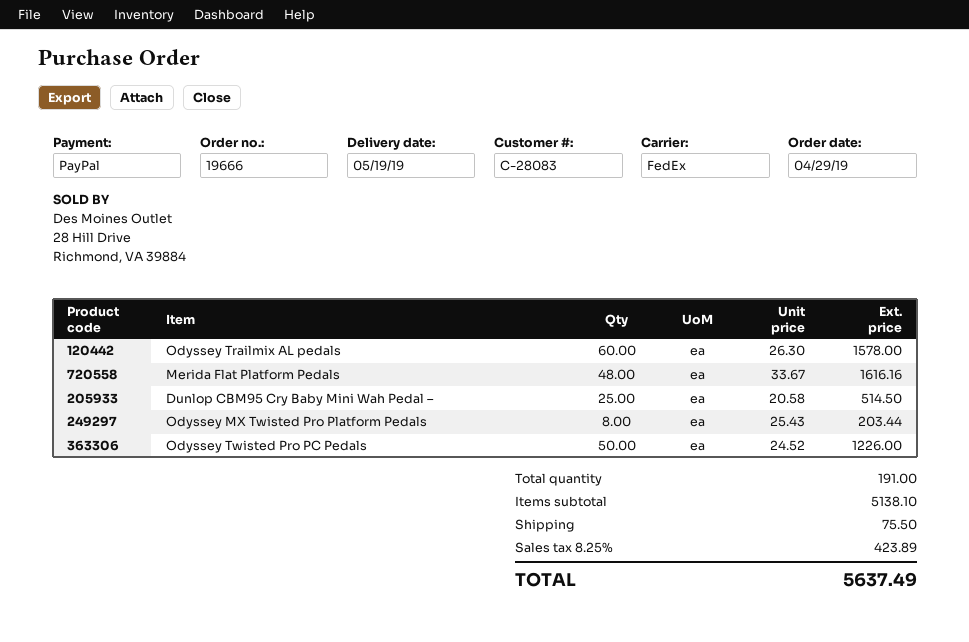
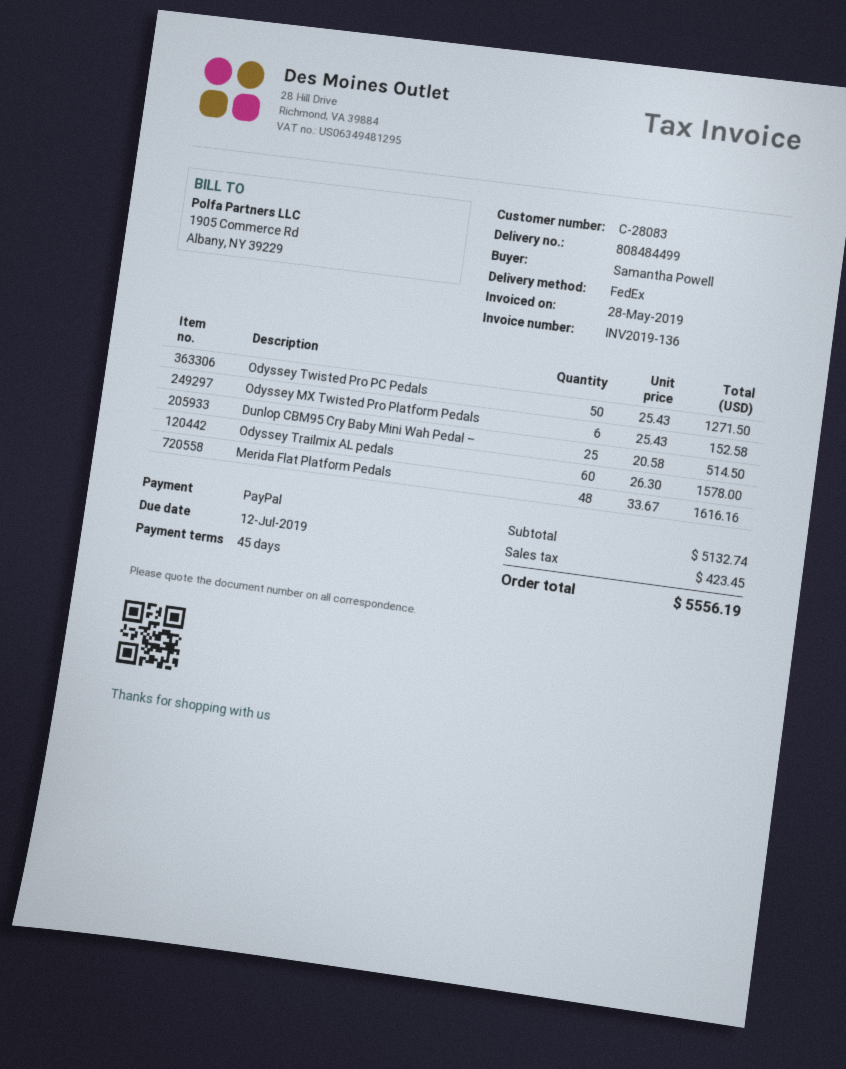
Odyssey MX Twisted Pro Platform Pedals: 8 x 25.43 = 203.44 -> 6 x 25.43 = 152.58
Odyssey Twisted Pro PC Pedals: 50 x 24.52 = 1226.00 -> 50 x 25.43 = 1271.50
subtotal: 5138.10 -> 5132.74
shipping: 75.50 -> none
tax: 423.89 -> 423.45
total: 5637.49 -> 5556.19

